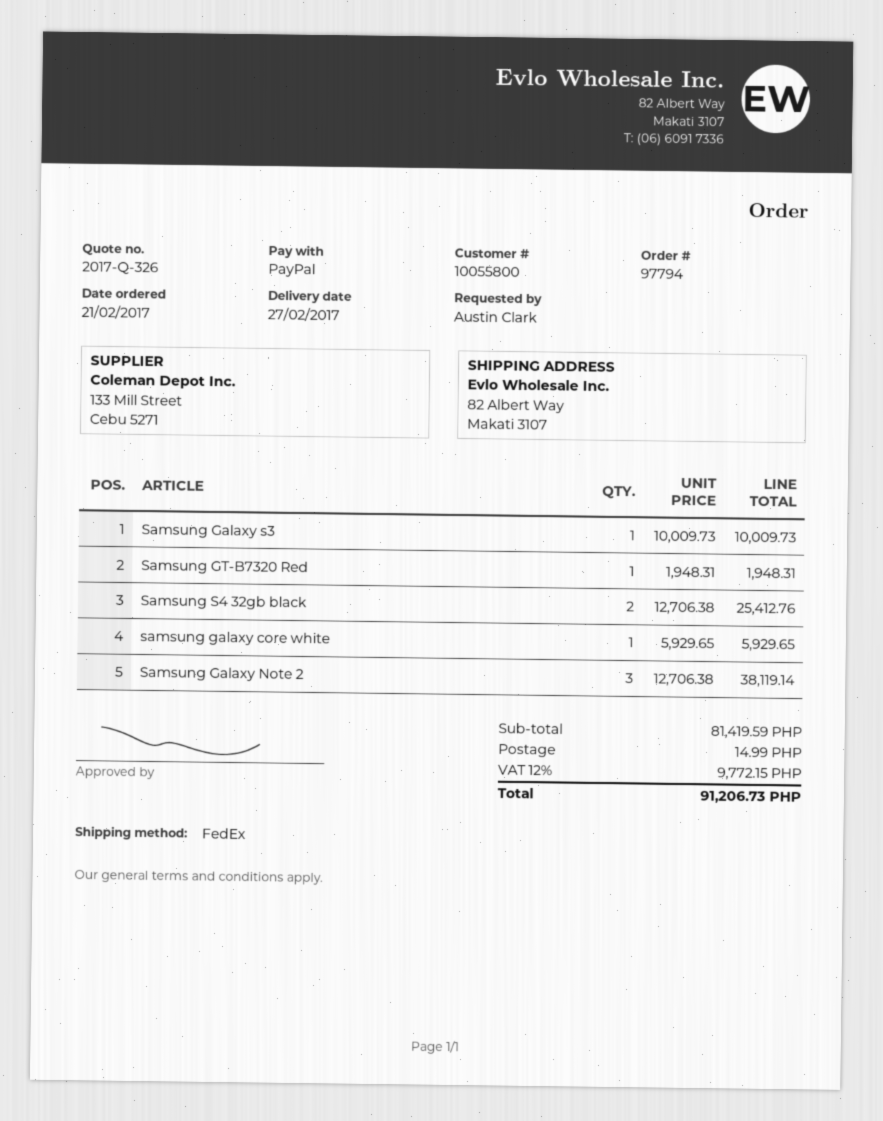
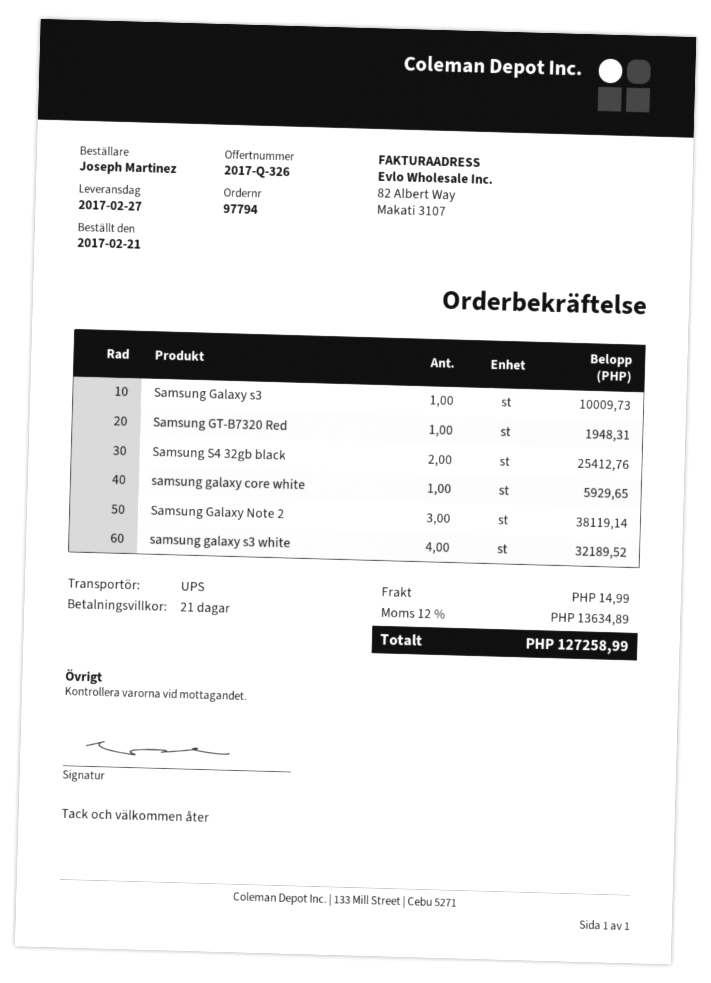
ordered by: Austin Clark -> Joseph Martinez
shipping method: FedEx -> UPS
samsung galaxy s3 white: none -> 4 for 32189.52
tax: 12% = 9772.15 -> 12% = 13634.89
total: 91206.73 -> 127258.99

